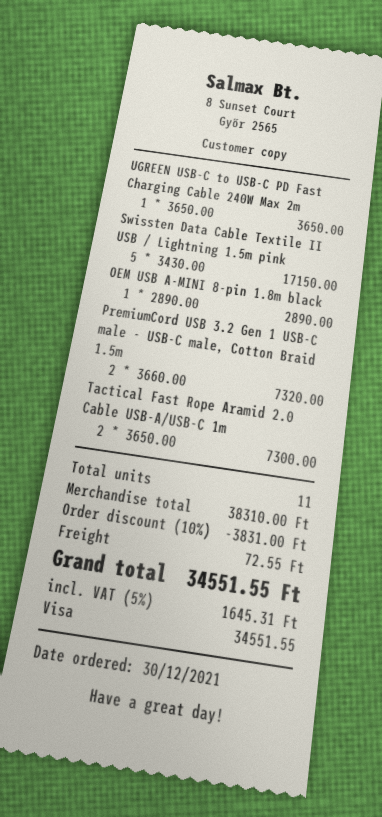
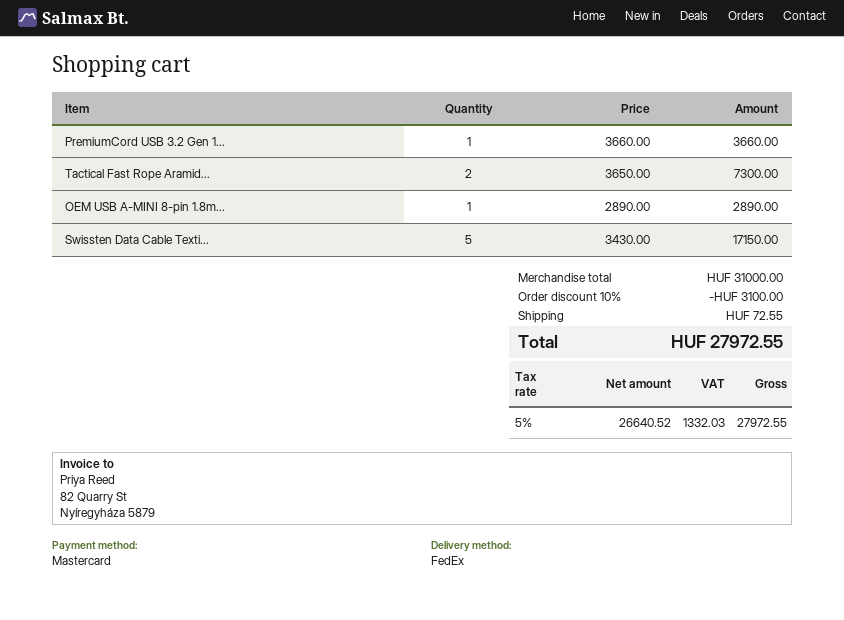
payment method: Visa -> Mastercard
UGREEN USB-C to USB-C PD Fast Charging Cable 240W Max 2m: 1 x 3650.00 = 3650.00 -> none
PremiumCord USB 3.2 Gen 1 USB-C male - USB-C male, Cotton Braid 1.5m: 2 x 3660.00 = 7320.00 -> 1 x 3660.00 = 3660.00
subtotal: 38310.00 -> 31000.00
discount: 10% = 3831.00 -> 10% = 3100.00
tax: 5% = 1645.31 -> 5% = 1332.03
total: 34551.55 -> 27972.55

